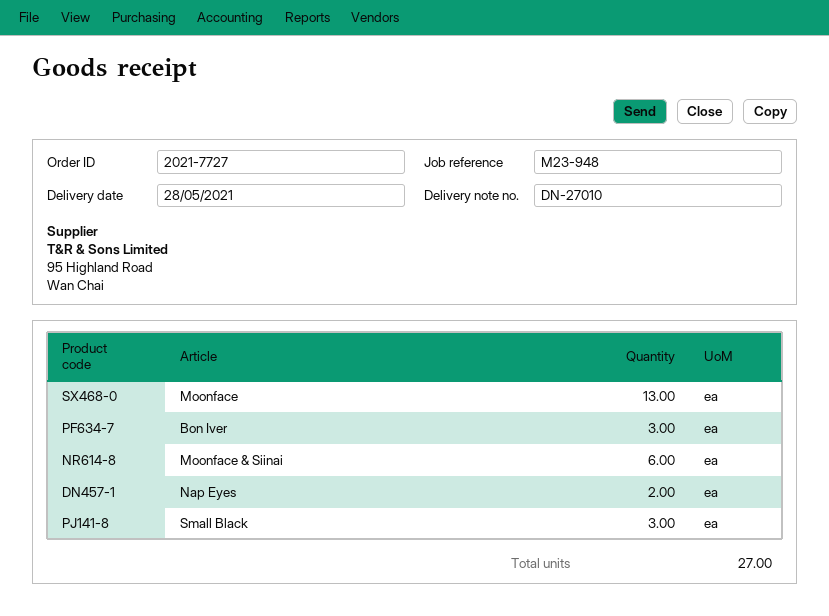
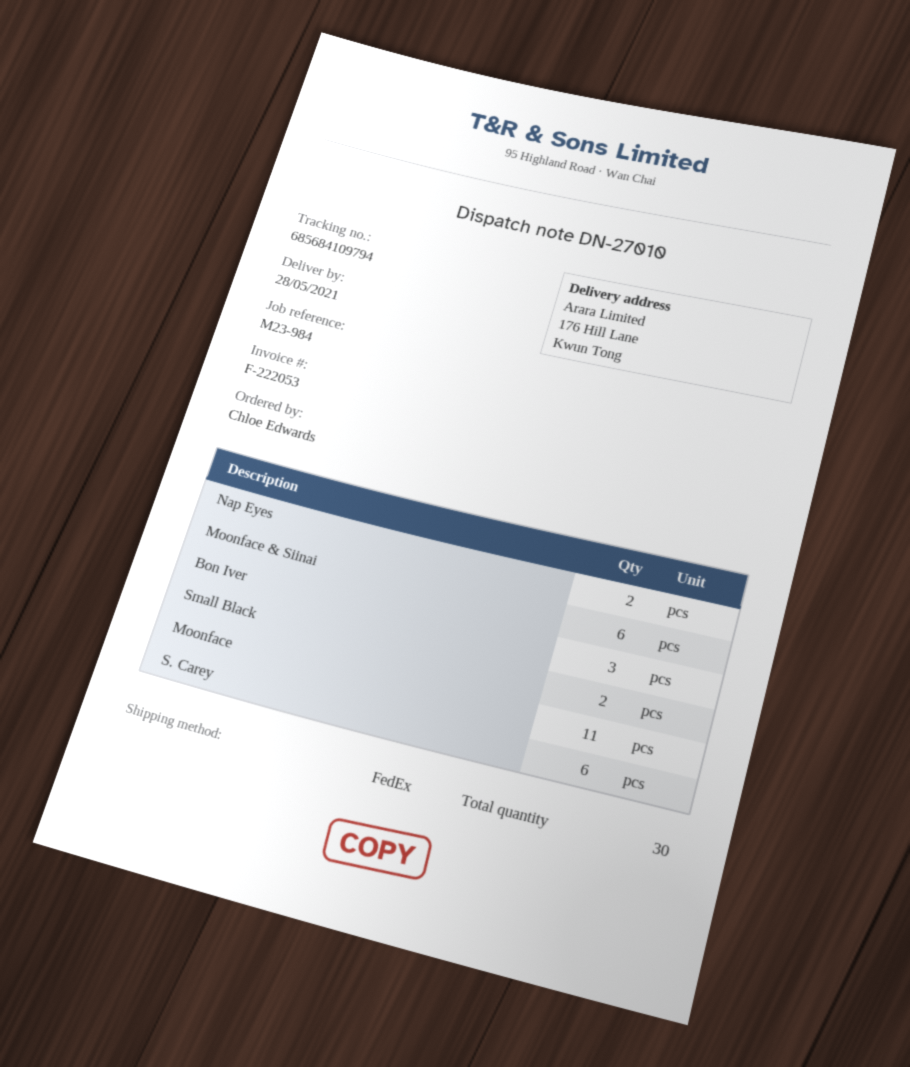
reference: M23-948 -> M23-984
Moonface: 13 -> 11
Small Black: 3 -> 2
S. Carey: none -> 6
total quantity: 27 -> 30

